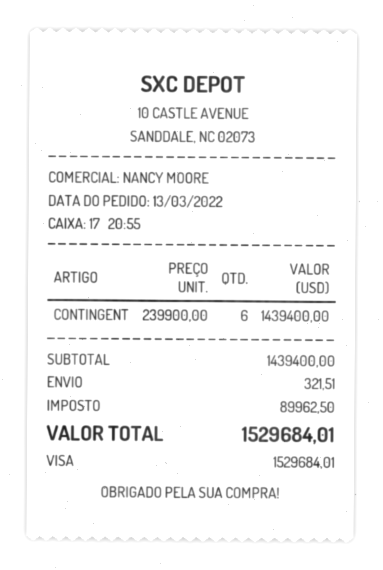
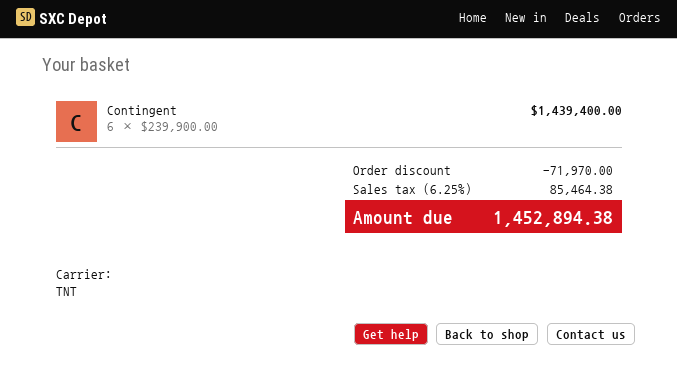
discount: none -> 71970.00
shipping: 321.51 -> none
tax: 89962.50 -> 85464.38
total: 1529684.01 -> 1452894.38

